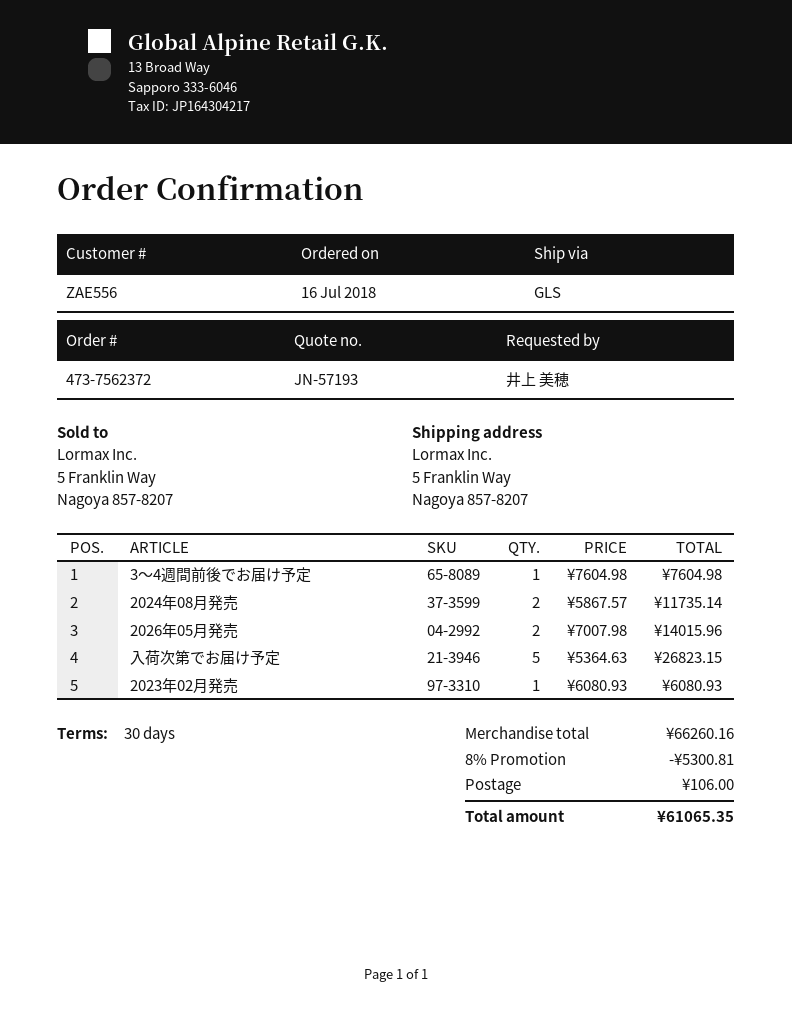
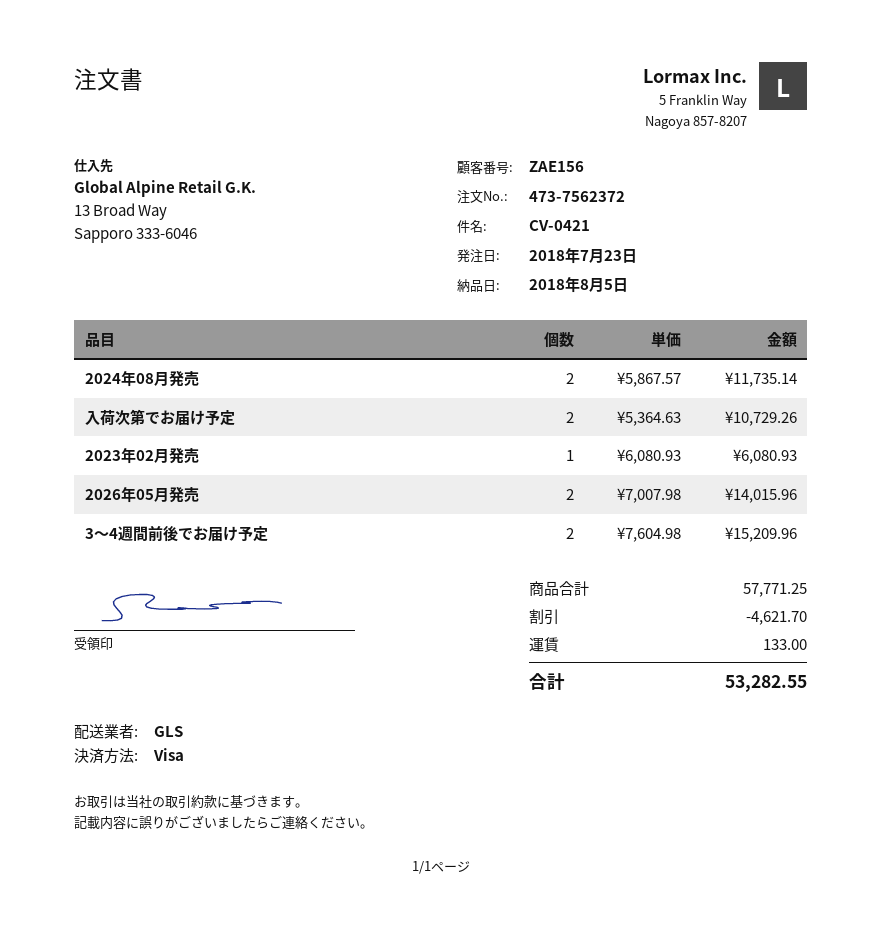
order date: 2018-07-16 -> 2018-07-23
customer number: ZAE556 -> ZAE156
3〜4週間前後でお届け予定: 1 x 7604.98 = 7604.98 -> 2 x 7604.98 = 15209.96
入荷次第でお届け予定: 5 x 5364.63 = 26823.15 -> 2 x 5364.63 = 10729.26
subtotal: 66260.16 -> 57771.25
discount: 5300.81 -> 4621.70
shipping: 106.00 -> 133.00
total: 61065.35 -> 53282.55

